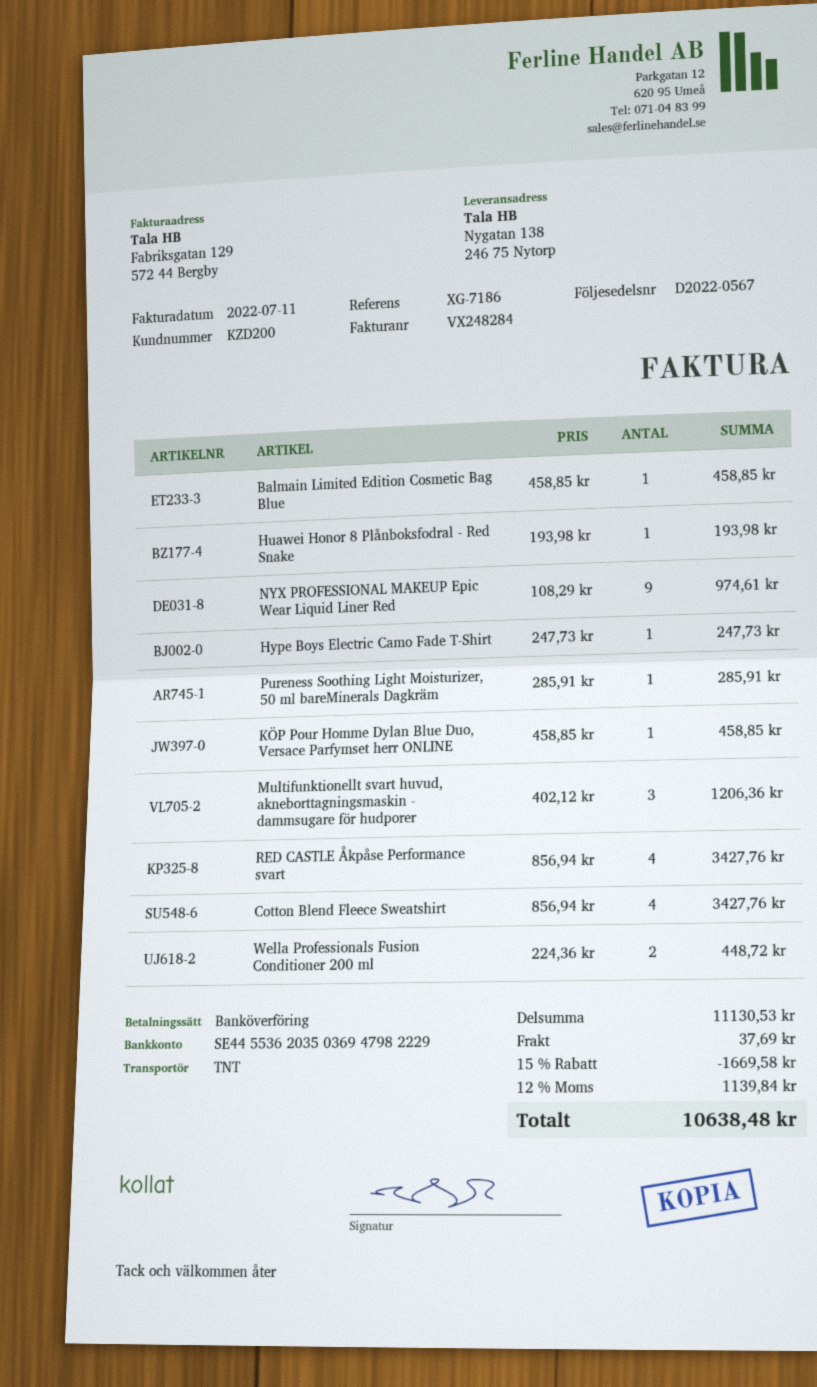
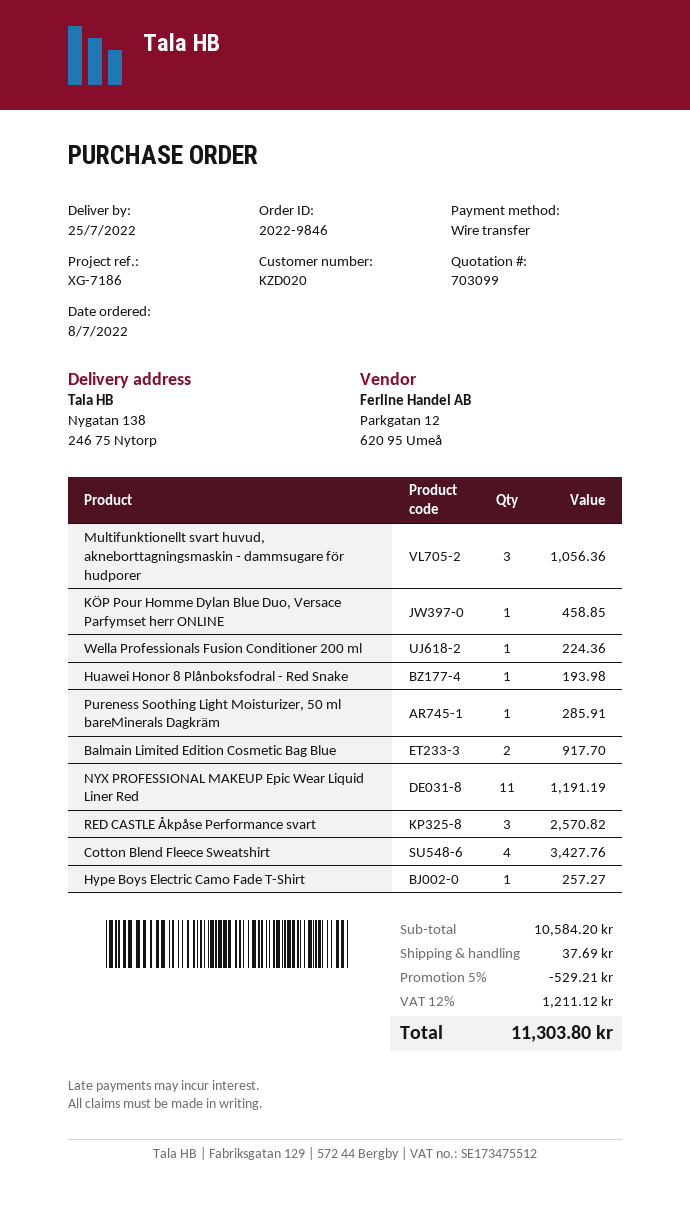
customer number: KZD200 -> KZD020
Balmain Limited Edition Cosmetic Bag Blue: 1 for 458.85 -> 2 for 917.70
NYX PROFESSIONAL MAKEUP Epic Wear Liquid Liner Red: 9 for 974.61 -> 11 for 1191.19
Hype Boys Electric Camo Fade T-Shirt: 1 for 247.73 -> 1 for 257.27
Multifunktionellt svart huvud, akneborttagningsmaskin - dammsugare för hudporer: 3 for 1206.36 -> 3 for 1056.36
RED CASTLE Åkpåse Performance svart: 4 for 3427.76 -> 3 for 2570.82
Wella Professionals Fusion Conditioner 200 ml: 2 for 448.72 -> 1 for 224.36
subtotal: 11130.53 -> 10584.20
discount: 15% = 1669.58 -> 5% = 529.21
tax: 12% = 1139.84 -> 12% = 1211.12
total: 10638.48 -> 11303.80

